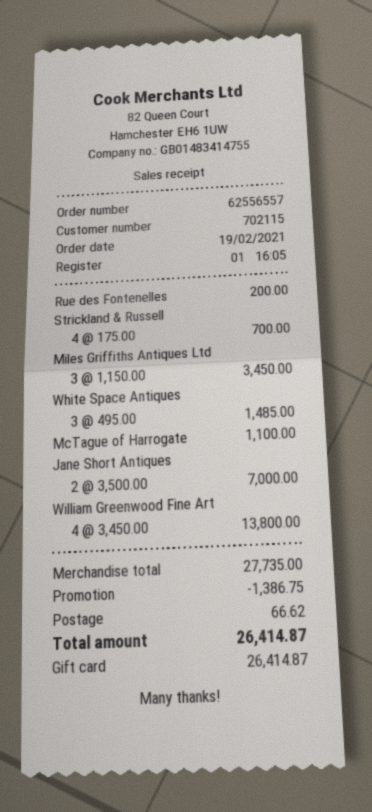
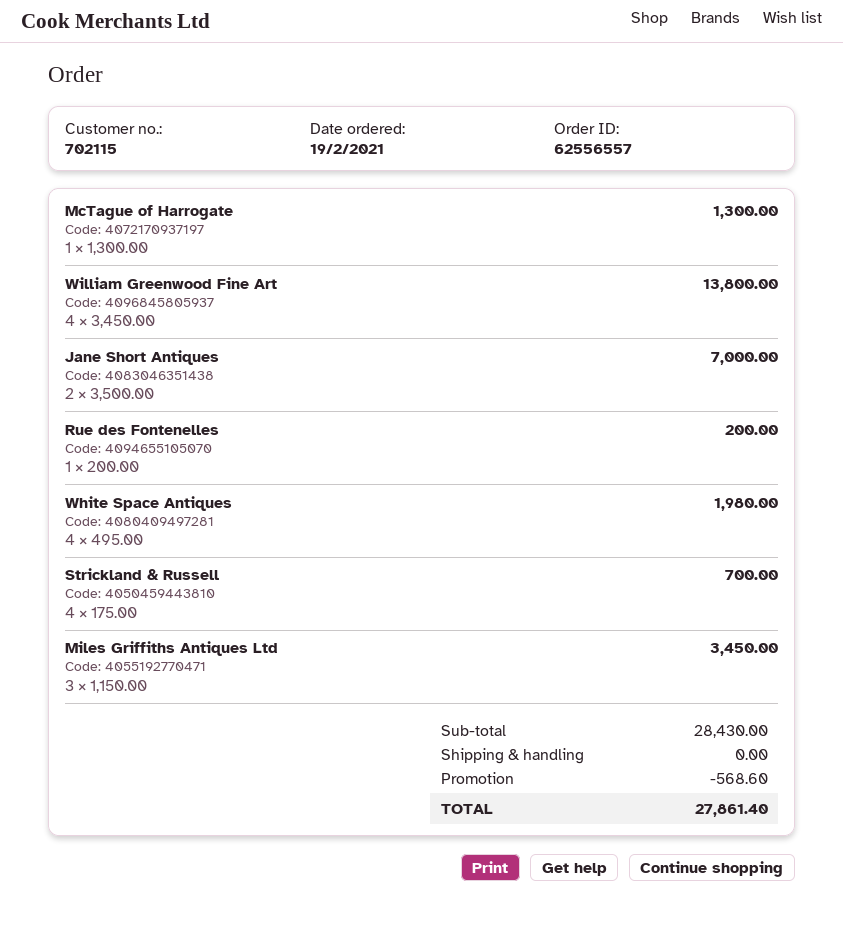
White Space Antiques: 3 x 495.00 = 1485.00 -> 4 x 495.00 = 1980.00
McTague of Harrogate: 1 x 1100.00 = 1100.00 -> 1 x 1300.00 = 1300.00
subtotal: 27735.00 -> 28430.00
discount: 1386.75 -> 568.60
shipping: 66.62 -> 0.00
total: 26414.87 -> 27861.40

